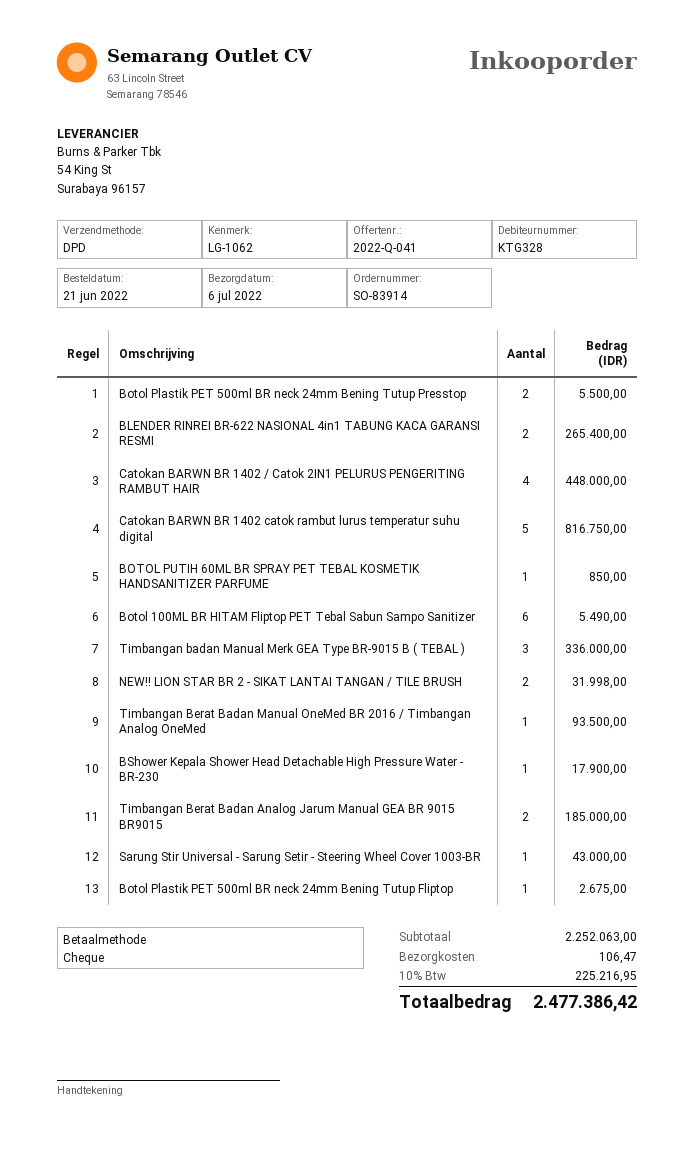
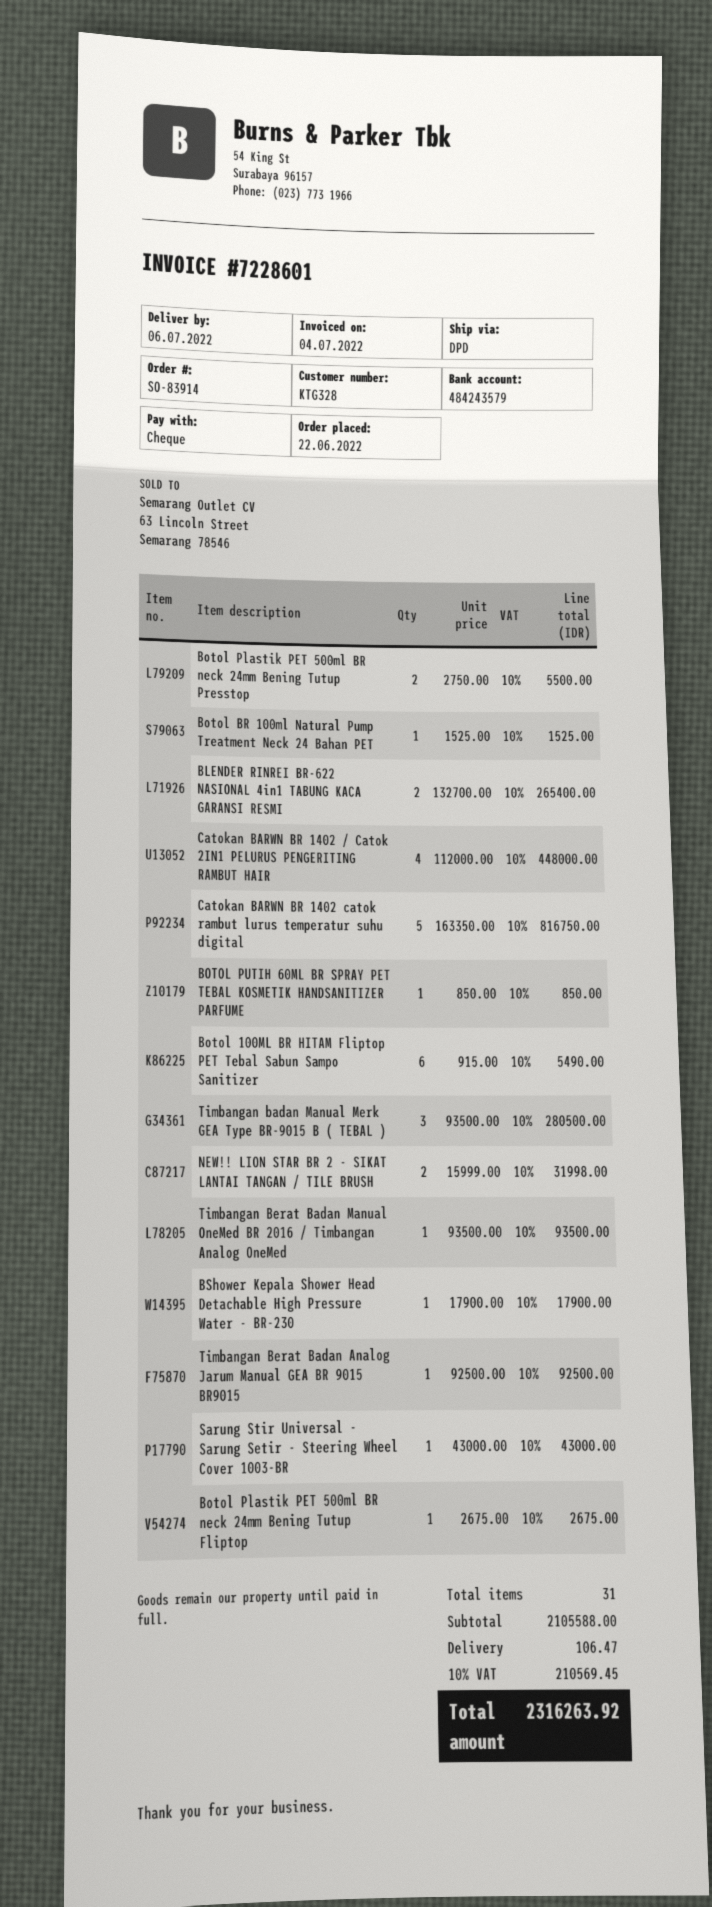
order date: 2022-06-21 -> 2022-06-22
Timbangan badan Manual Merk GEA Type BR-9015 B ( TEBAL ): 3 for 336000.00 -> 3 for 280500.00
Timbangan Berat Badan Analog Jarum Manual GEA BR 9015 BR9015: 2 for 185000.00 -> 1 for 92500.00
Botol BR 100ml Natural Pump Treatment Neck 24 Bahan PET: none -> 1 for 1525.00
subtotal: 2252063.00 -> 2105588.00
tax: 10% = 225216.95 -> 10% = 210569.45
total: 2477386.42 -> 2316263.92

